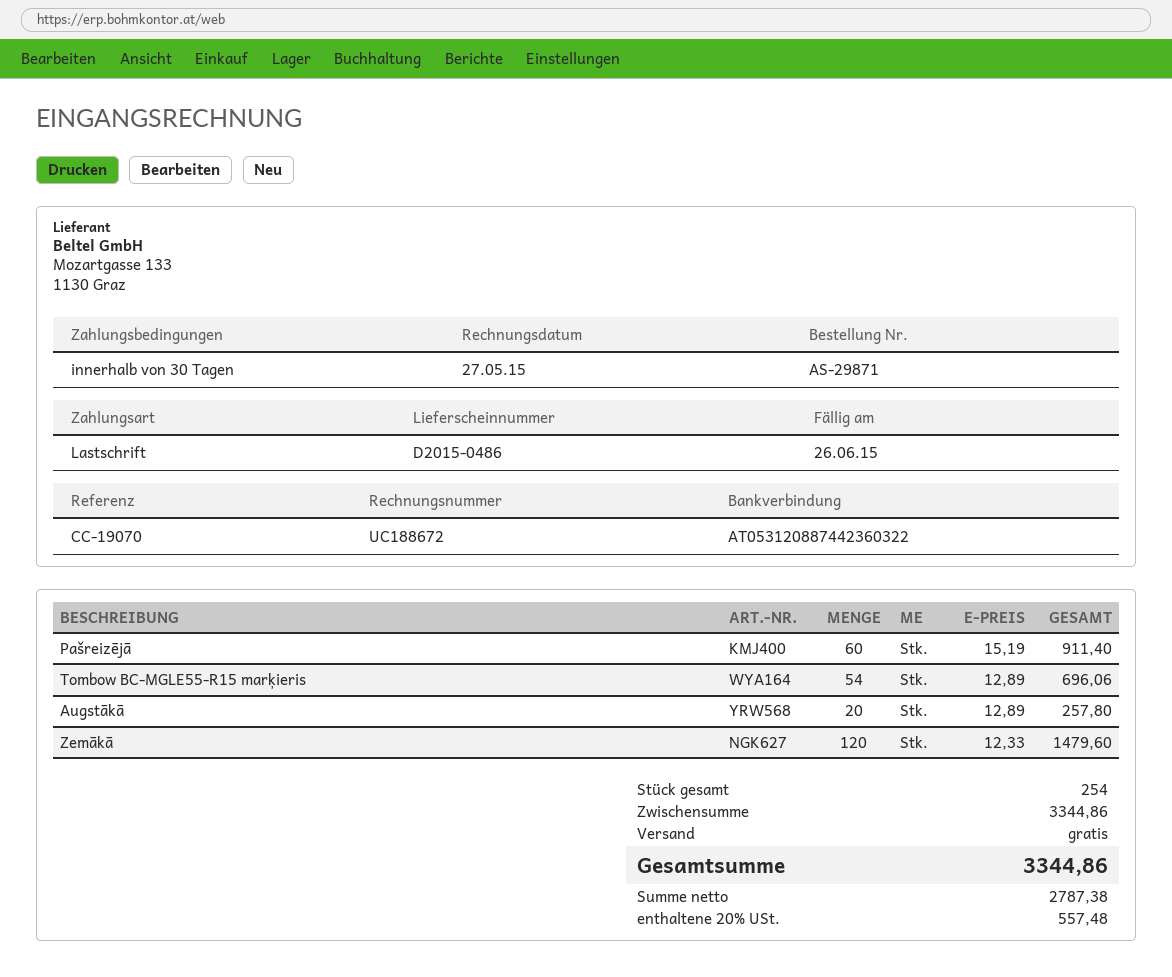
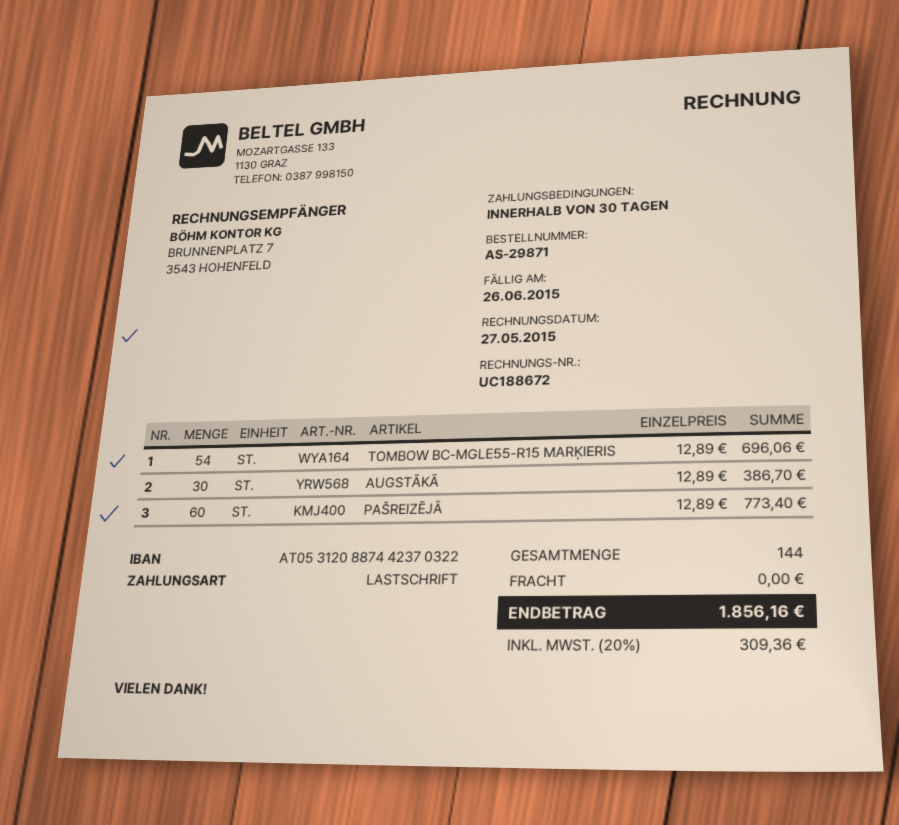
bank account: AT053120887442360322 -> AT053120887442370322
Pašreizējā: 60 x 15.19 = 911.40 -> 60 x 12.89 = 773.40
Augstākā: 20 x 12.89 = 257.80 -> 30 x 12.89 = 386.70
Zemākā: 120 x 12.33 = 1479.60 -> none
total quantity: 254 -> 144
tax: 20% = 557.48 -> 20% = 309.36
total: 3344.86 -> 1856.16

